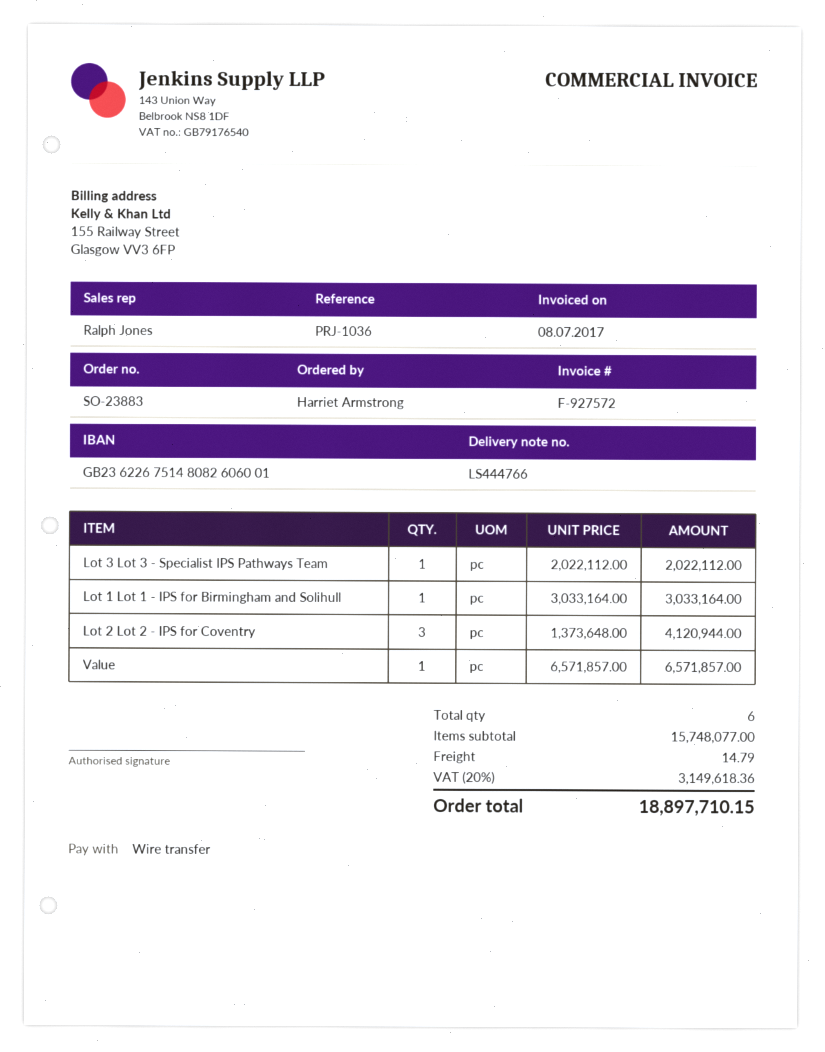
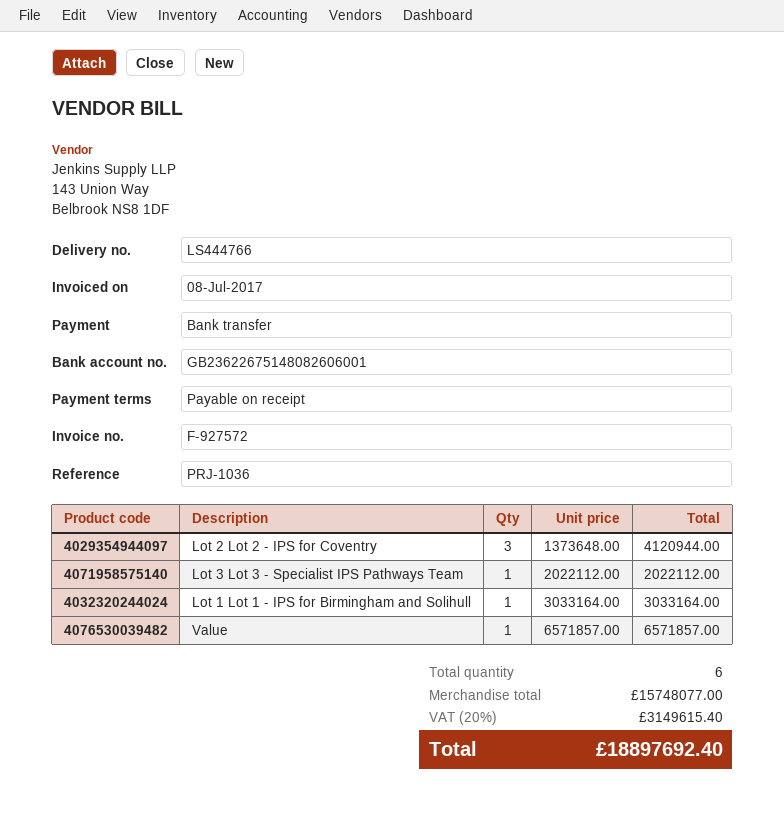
shipping: 14.79 -> none
tax: 20% = 3149618.36 -> 20% = 3149615.40
total: 18897710.15 -> 18897692.40

